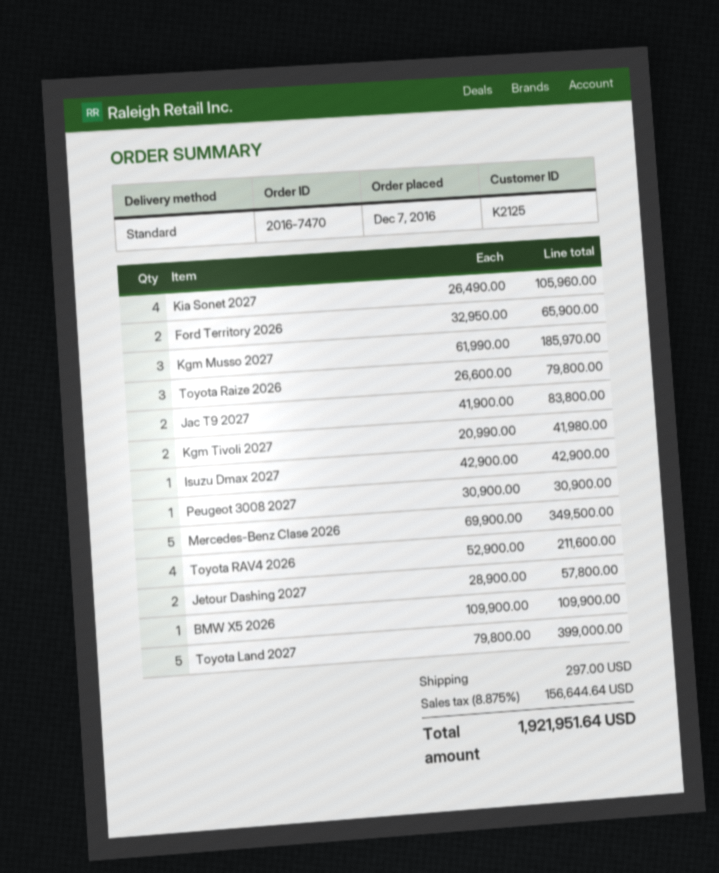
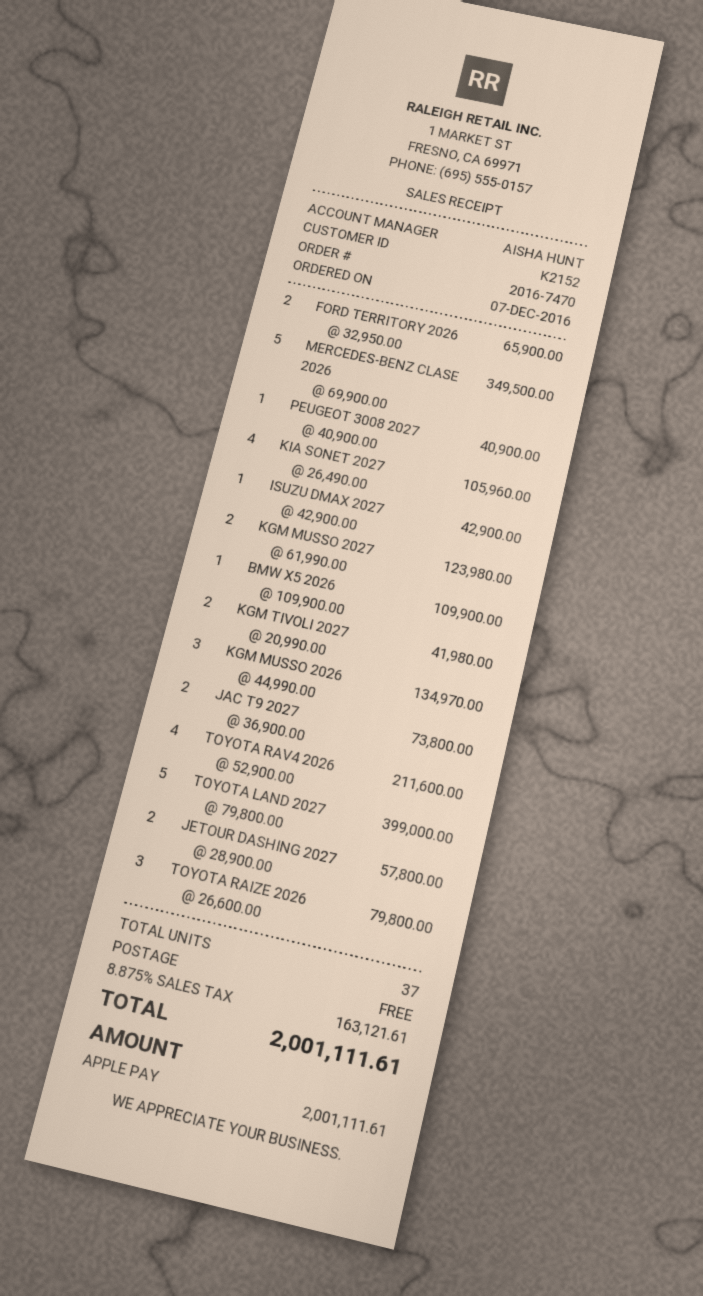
customer number: K2125 -> K2152
Kgm Musso 2027: 3 x 61990.00 = 185970.00 -> 2 x 61990.00 = 123980.00
Jac T9 2027: 2 x 41900.00 = 83800.00 -> 2 x 36900.00 = 73800.00
Peugeot 3008 2027: 1 x 30900.00 = 30900.00 -> 1 x 40900.00 = 40900.00
KGM MUSSO 2026: none -> 3 x 44990.00 = 134970.00
shipping: 297.00 -> 0.00
tax: 8.875% = 156644.64 -> 8.875% = 163121.61
total: 1921951.64 -> 2001111.61

